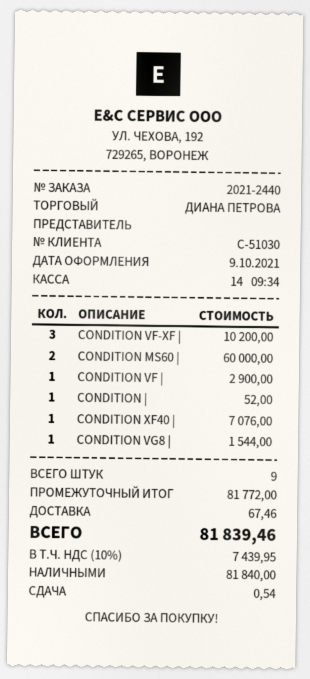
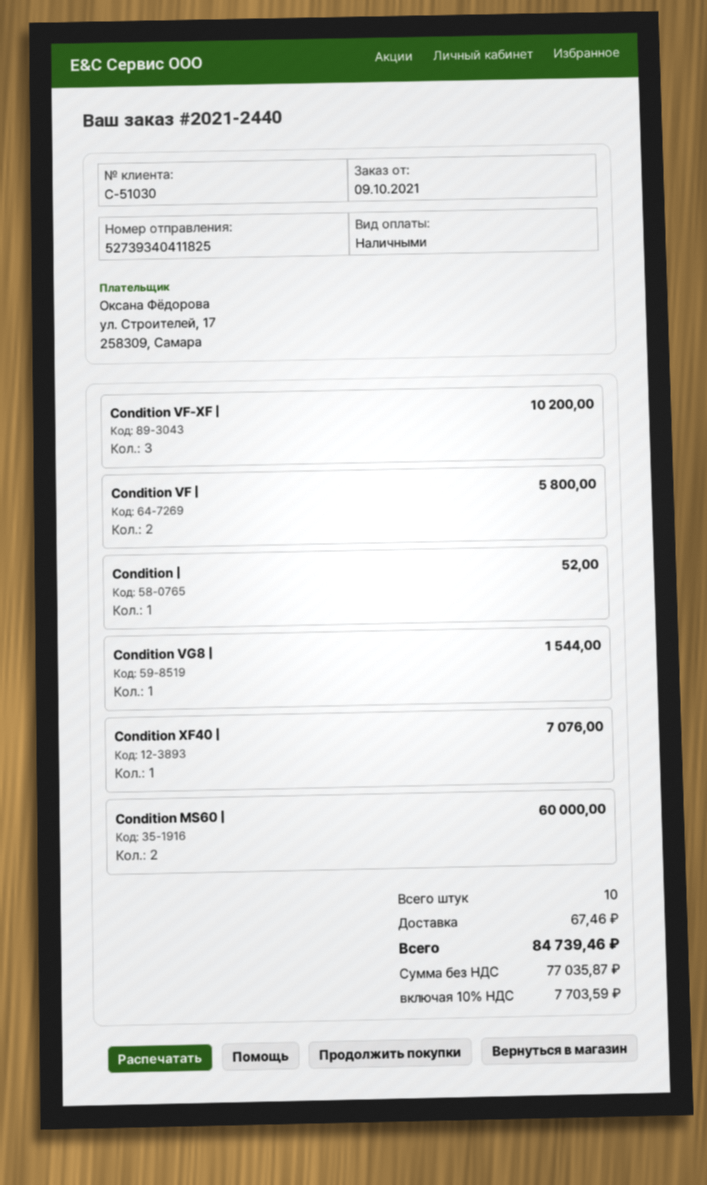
CONDITION VF |: 1 for 2900.00 -> 2 for 5800.00
total quantity: 9 -> 10
tax: 10% = 7439.95 -> 10% = 7703.59
total: 81839.46 -> 84739.46

